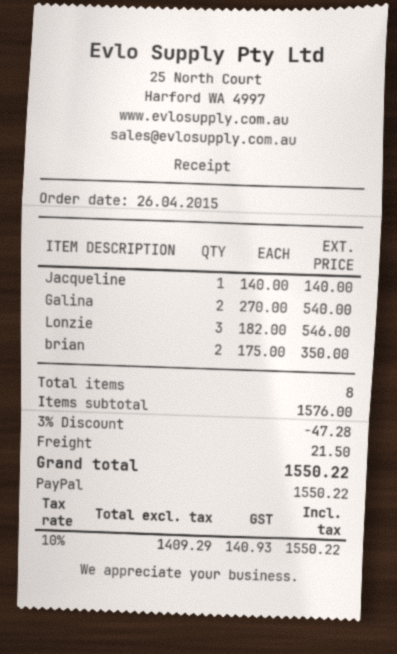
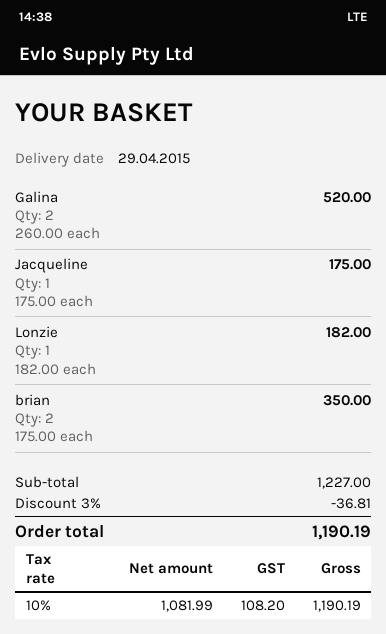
Jacqueline: 1 x 140.00 = 140.00 -> 1 x 175.00 = 175.00
Galina: 2 x 270.00 = 540.00 -> 2 x 260.00 = 520.00
Lonzie: 3 x 182.00 = 546.00 -> 1 x 182.00 = 182.00
subtotal: 1576.00 -> 1227.00
discount: 3% = 47.28 -> 3% = 36.81
shipping: 21.50 -> none
net: 1409.29 -> 1081.99
tax: 10% = 140.93 -> 10% = 108.20
total: 1550.22 -> 1190.19

